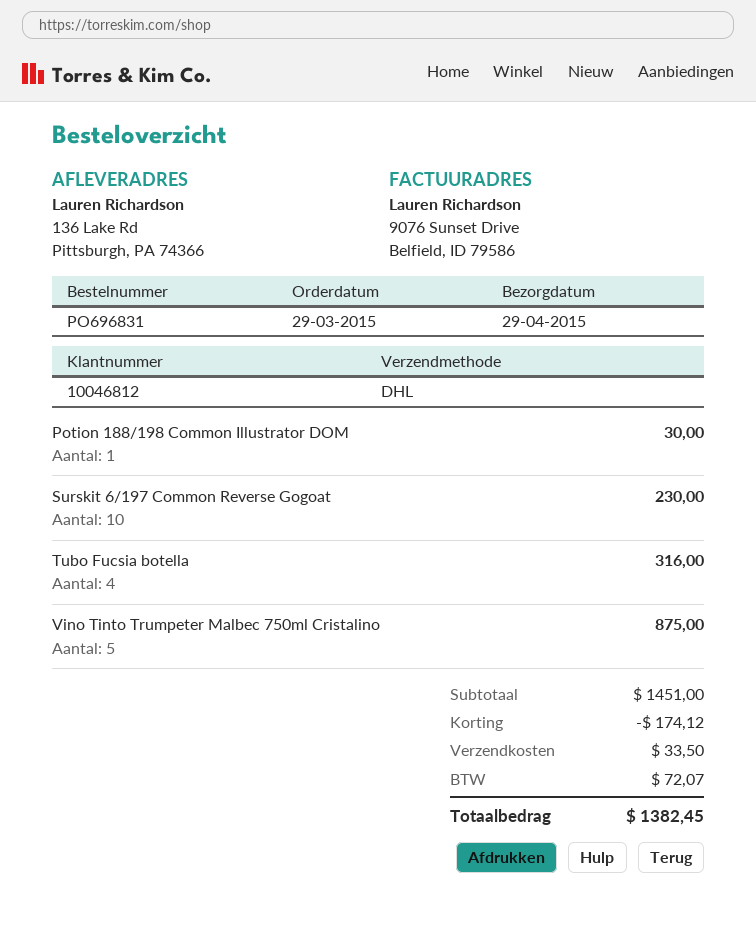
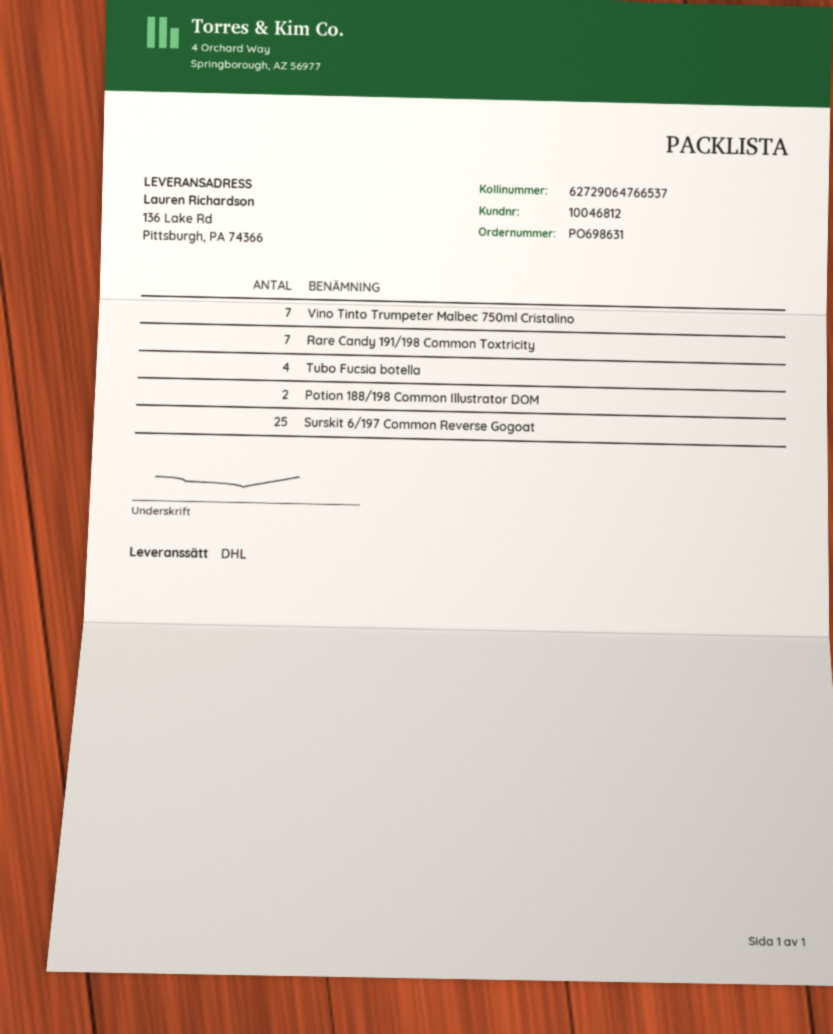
order number: PO696831 -> PO698631
Potion 188/198 Common Illustrator DOM: 1 -> 2
Surskit 6/197 Common Reverse Gogoat: 10 -> 25
Vino Tinto Trumpeter Malbec 750ml Cristalino: 5 -> 7
Rare Candy 191/198 Common Toxtricity: none -> 7

